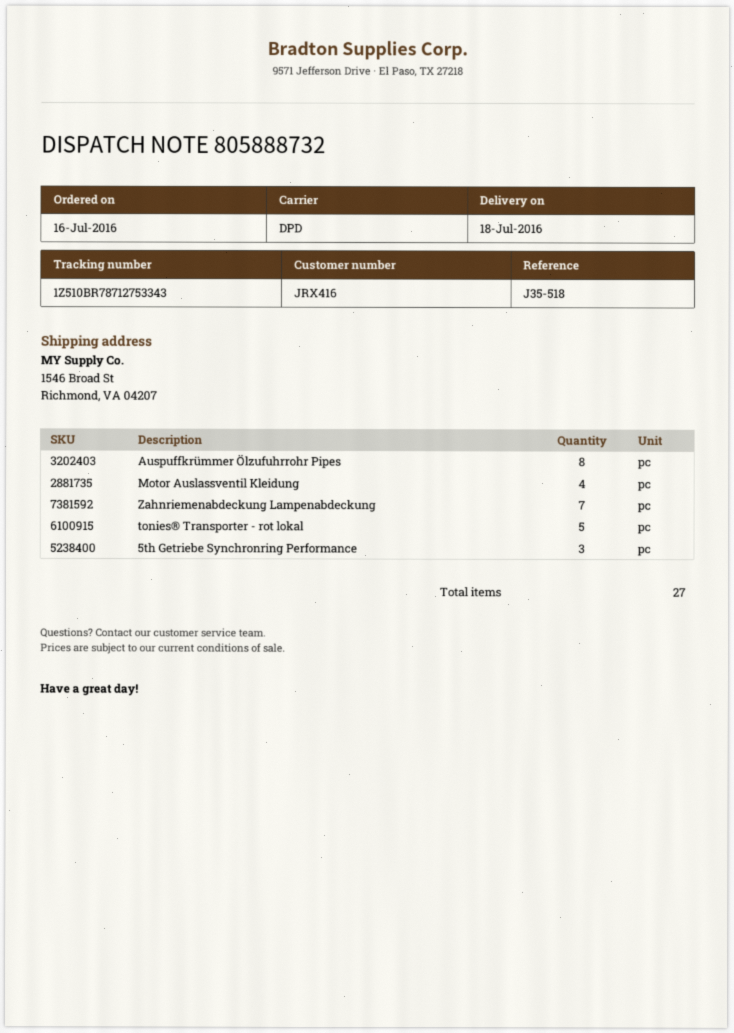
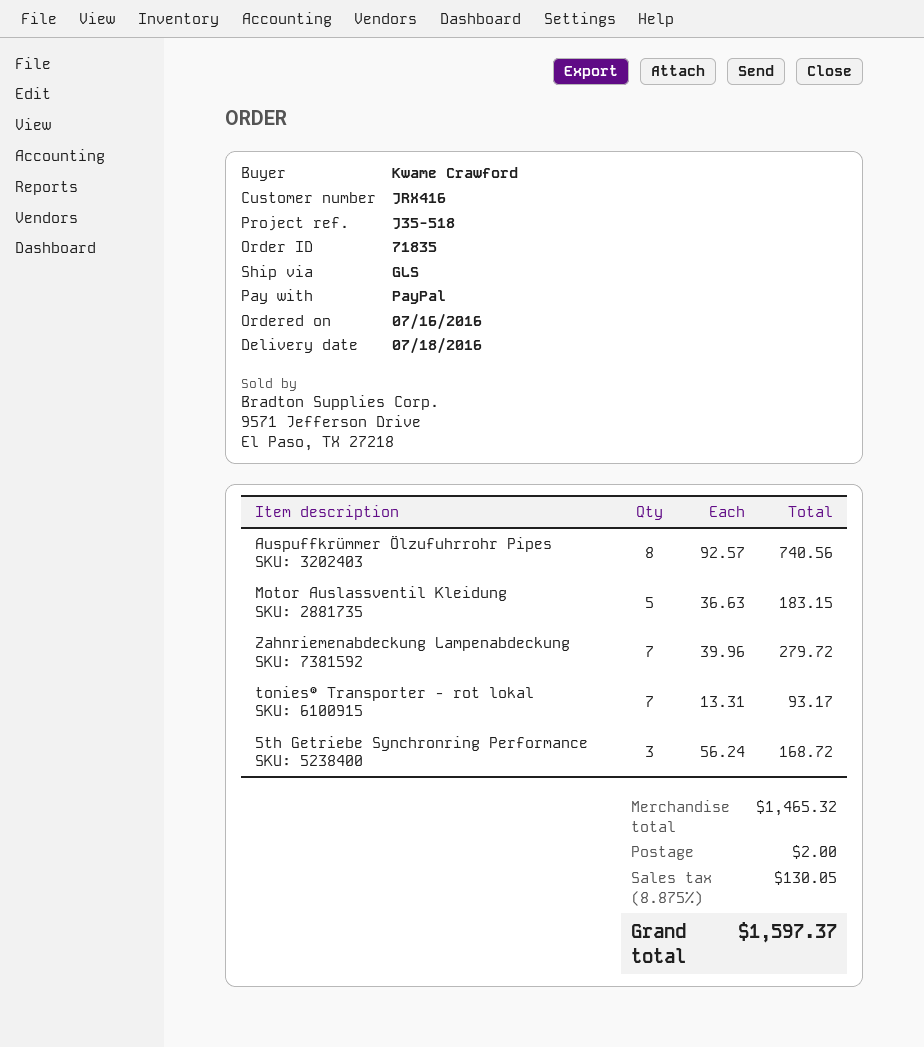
shipping method: DPD -> GLS
Motor Auslassventil Kleidung: 4 -> 5
tonies® Transporter - rot lokal: 5 -> 7

